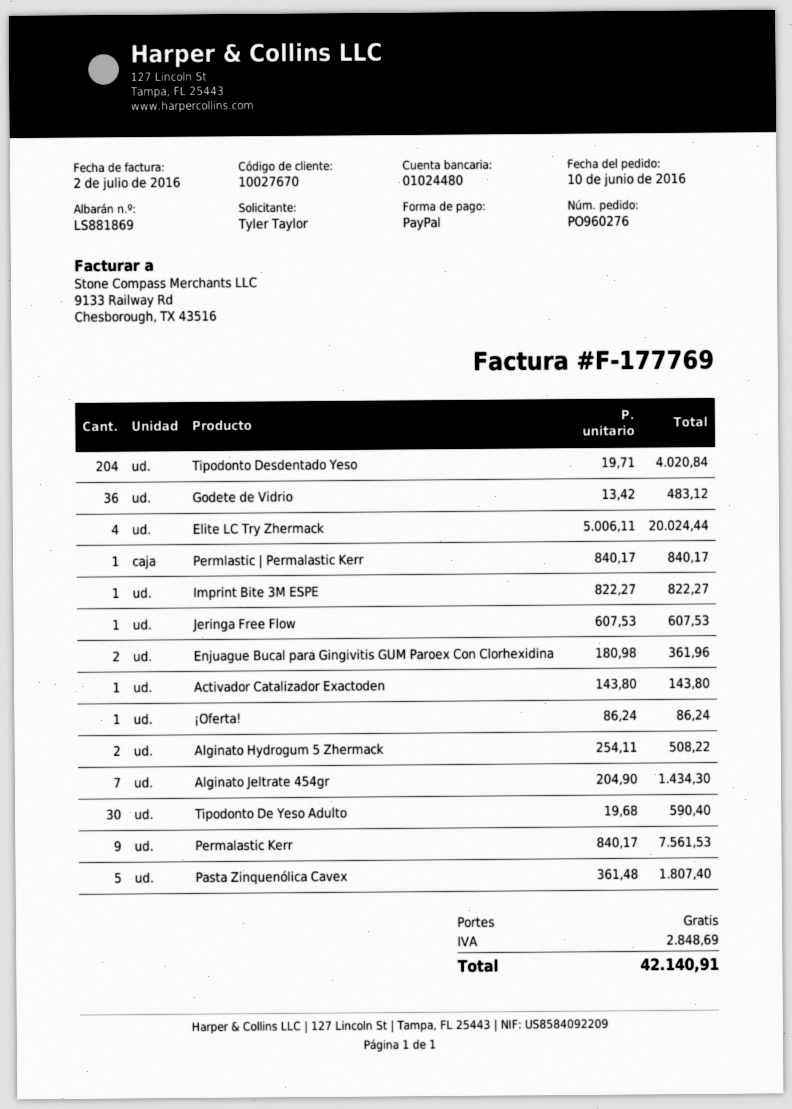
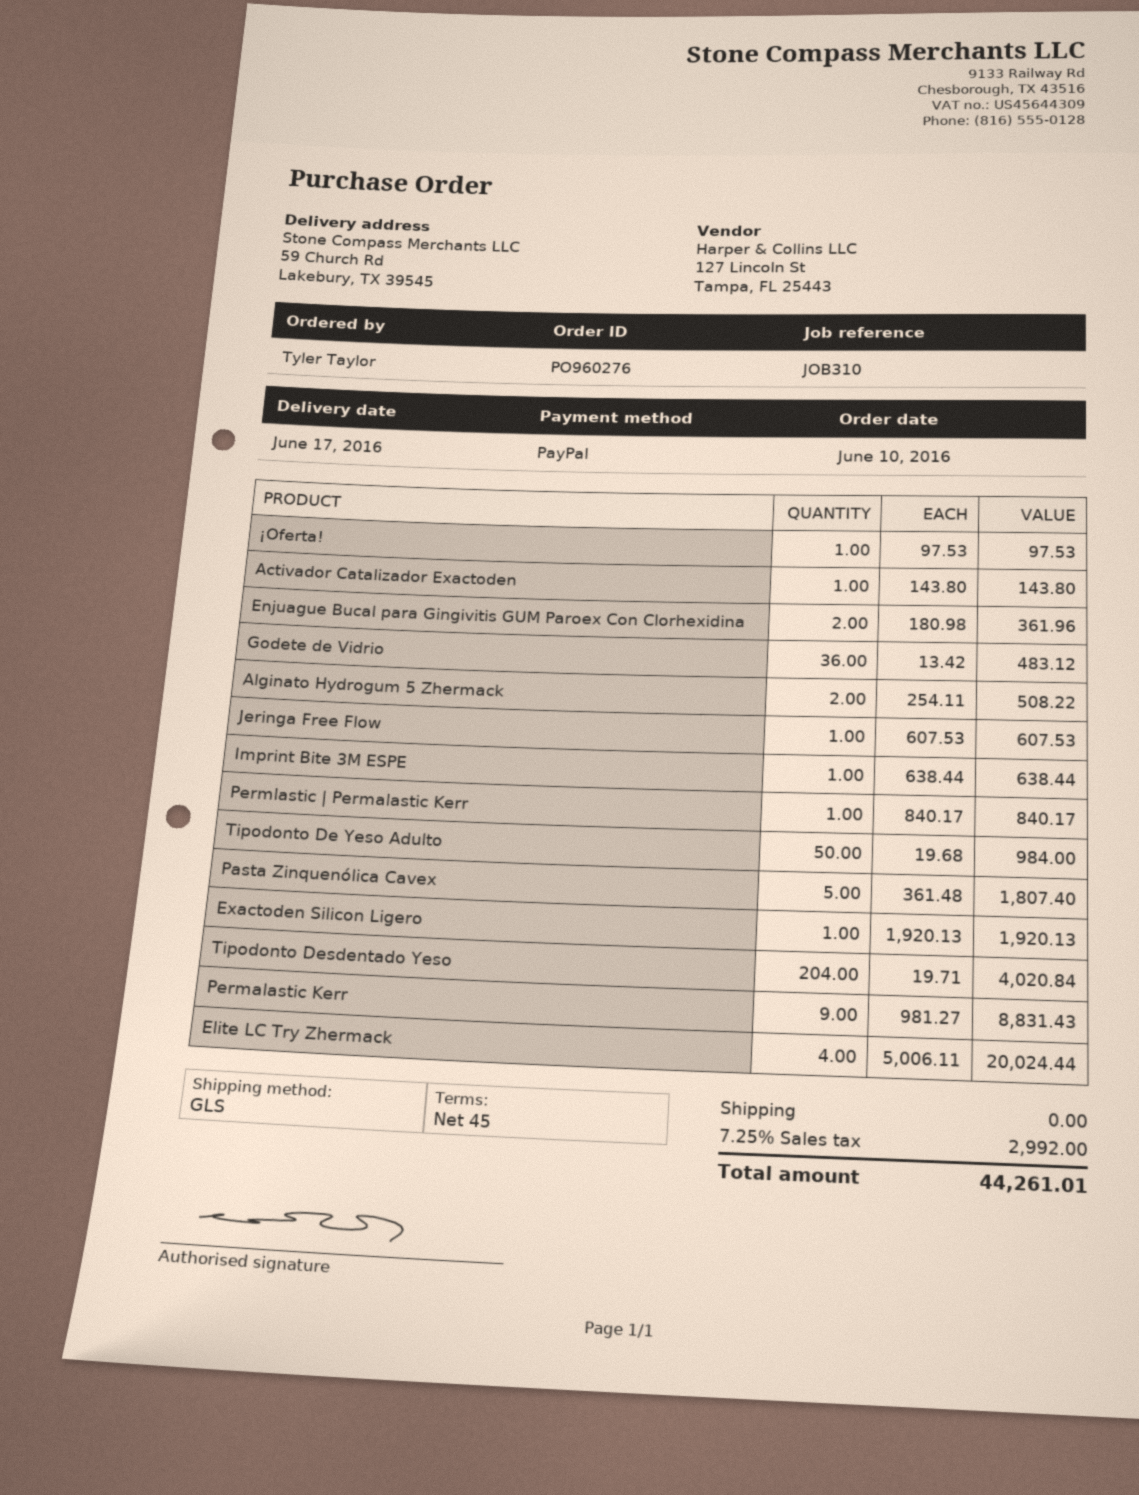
Imprint Bite 3M ESPE: 1 x 822.27 = 822.27 -> 1 x 638.44 = 638.44
¡Oferta!: 1 x 86.24 = 86.24 -> 1 x 97.53 = 97.53
Alginato Jeltrate 454gr: 7 x 204.90 = 1434.30 -> none
Tipodonto De Yeso Adulto: 30 x 19.68 = 590.40 -> 50 x 19.68 = 984.00
Permalastic Kerr: 9 x 840.17 = 7561.53 -> 9 x 981.27 = 8831.43
Exactoden Silicon Ligero: none -> 1 x 1920.13 = 1920.13
tax: 2848.69 -> 2992.00
total: 42140.91 -> 44261.01

